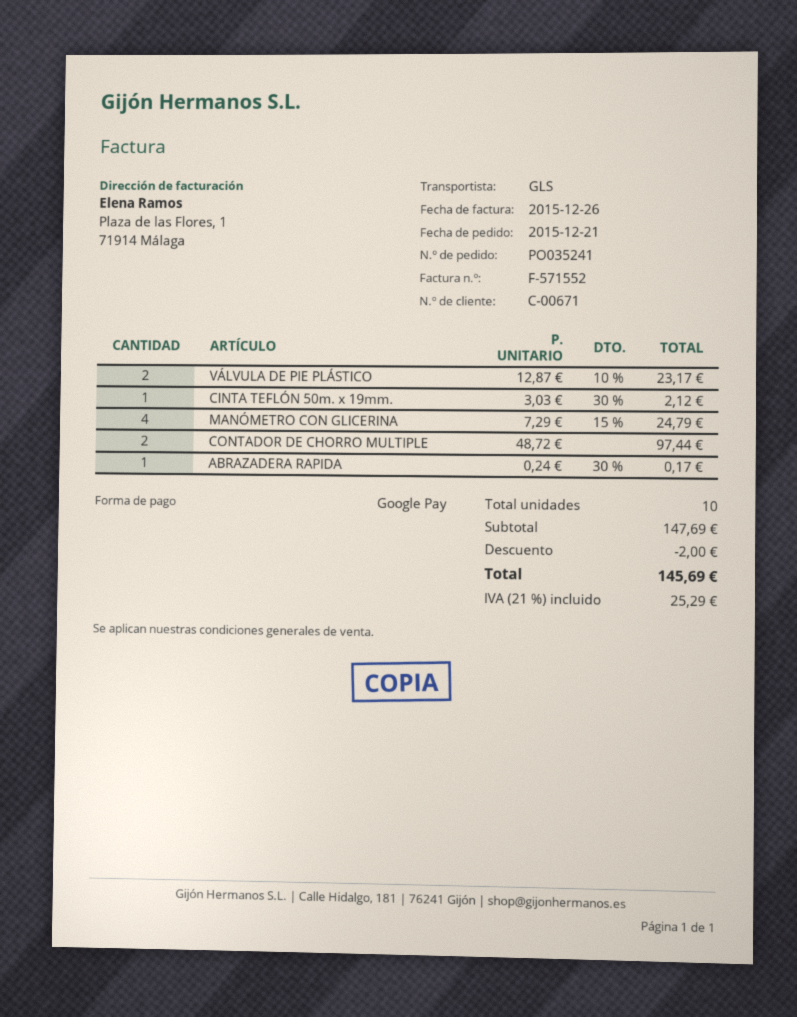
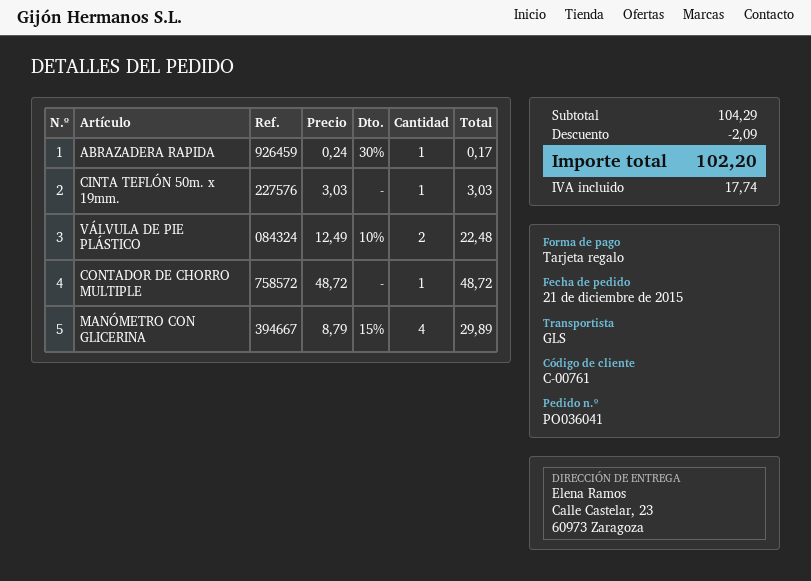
order number: PO035241 -> PO036041
customer number: C-00671 -> C-00761
payment method: Google Pay -> gift card
VÁLVULA DE PIE PLÁSTICO: 2 x 12.87 - 10% = 23.17 -> 2 x 12.49 - 10% = 22.48
CINTA TEFLÓN 50m. x 19mm.: 1 x 3.03 - 30% = 2.12 -> 1 x 3.03 = 3.03
MANÓMETRO CON GLICERINA: 4 x 7.29 - 15% = 24.79 -> 4 x 8.79 - 15% = 29.89
CONTADOR DE CHORRO MULTIPLE: 2 x 48.72 = 97.44 -> 1 x 48.72 = 48.72
subtotal: 147.69 -> 104.29
discount: 2.00 -> 2.09
tax: 25.29 -> 17.74
total: 145.69 -> 102.20

